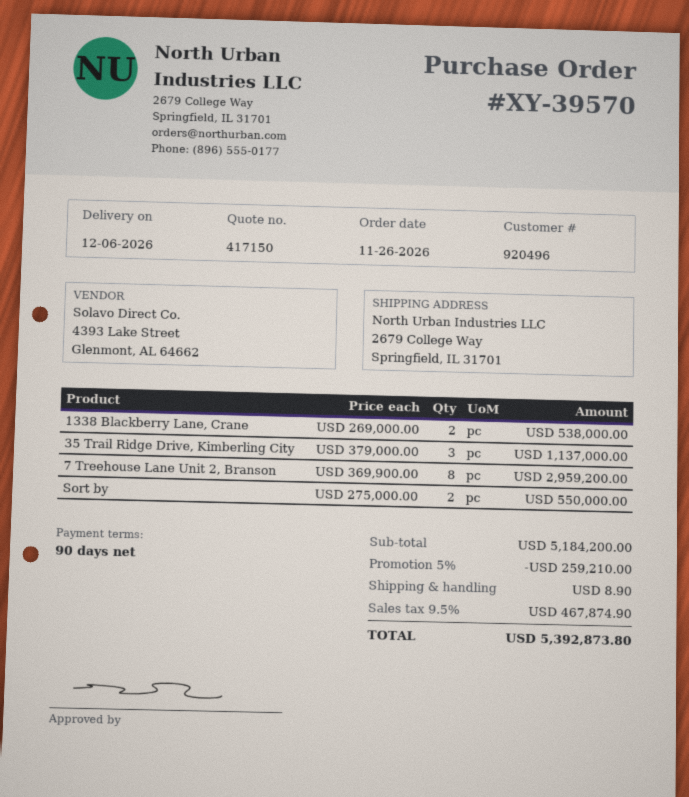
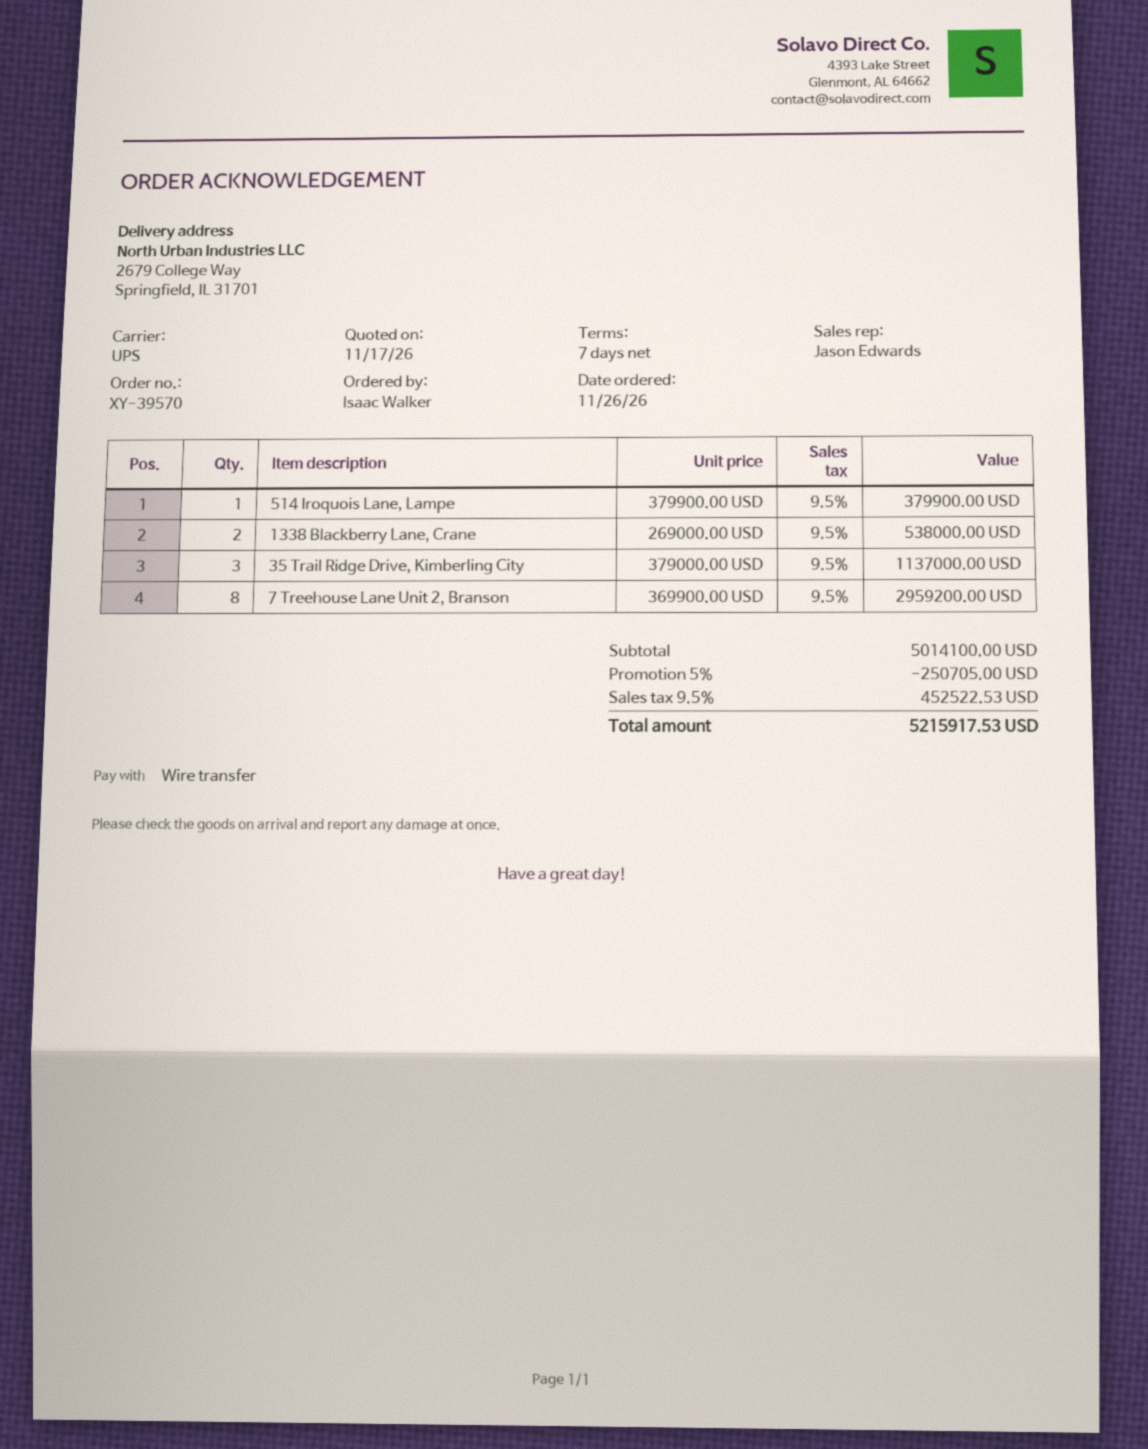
payment terms: 90 days -> 7 days
Sort by: 2 x 275000.00 = 550000.00 -> none
514 Iroquois Lane, Lampe: none -> 1 x 379900.00 = 379900.00
subtotal: 5184200.00 -> 5014100.00
discount: 5% = 259210.00 -> 5% = 250705.00
shipping: 8.90 -> none
tax: 9.5% = 467874.90 -> 9.5% = 452522.53
total: 5392873.80 -> 5215917.53

